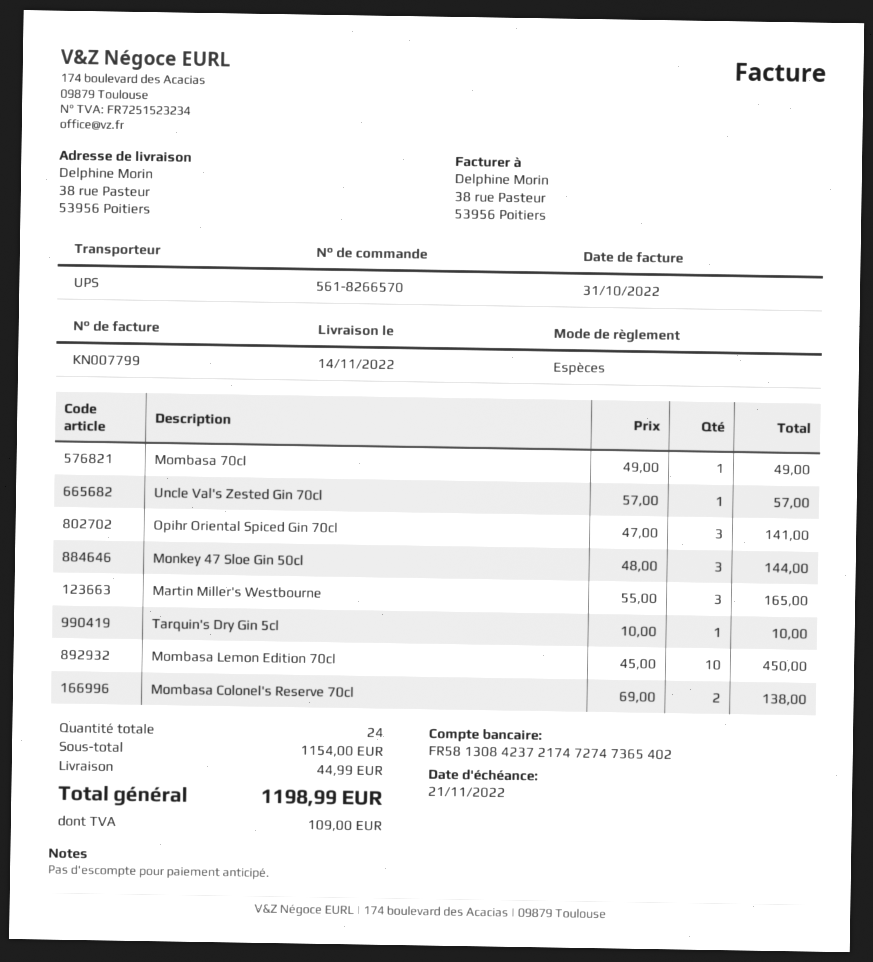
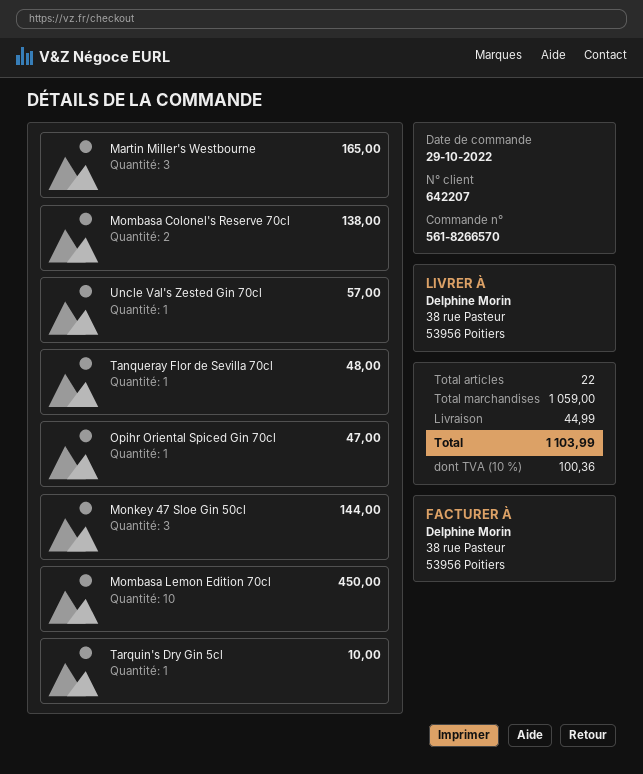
Mombasa 70cl: 1 for 49.00 -> none
Opihr Oriental Spiced Gin 70cl: 3 for 141.00 -> 1 for 47.00
Tanqueray Flor de Sevilla 70cl: none -> 1 for 48.00
total quantity: 24 -> 22
subtotal: 1154.00 -> 1059.00
tax: 109.00 -> 100.36
total: 1198.99 -> 1103.99

